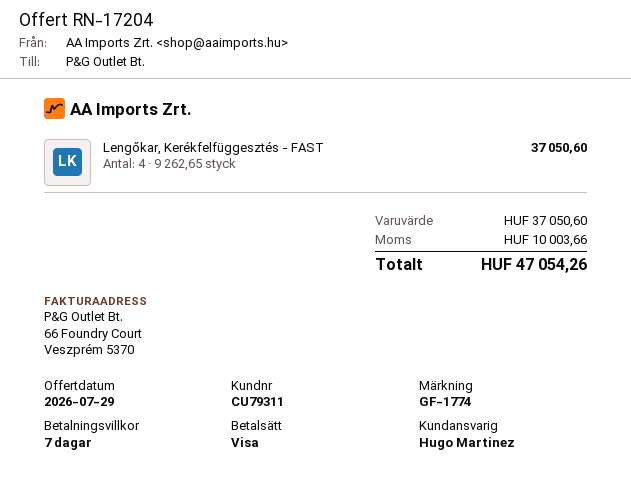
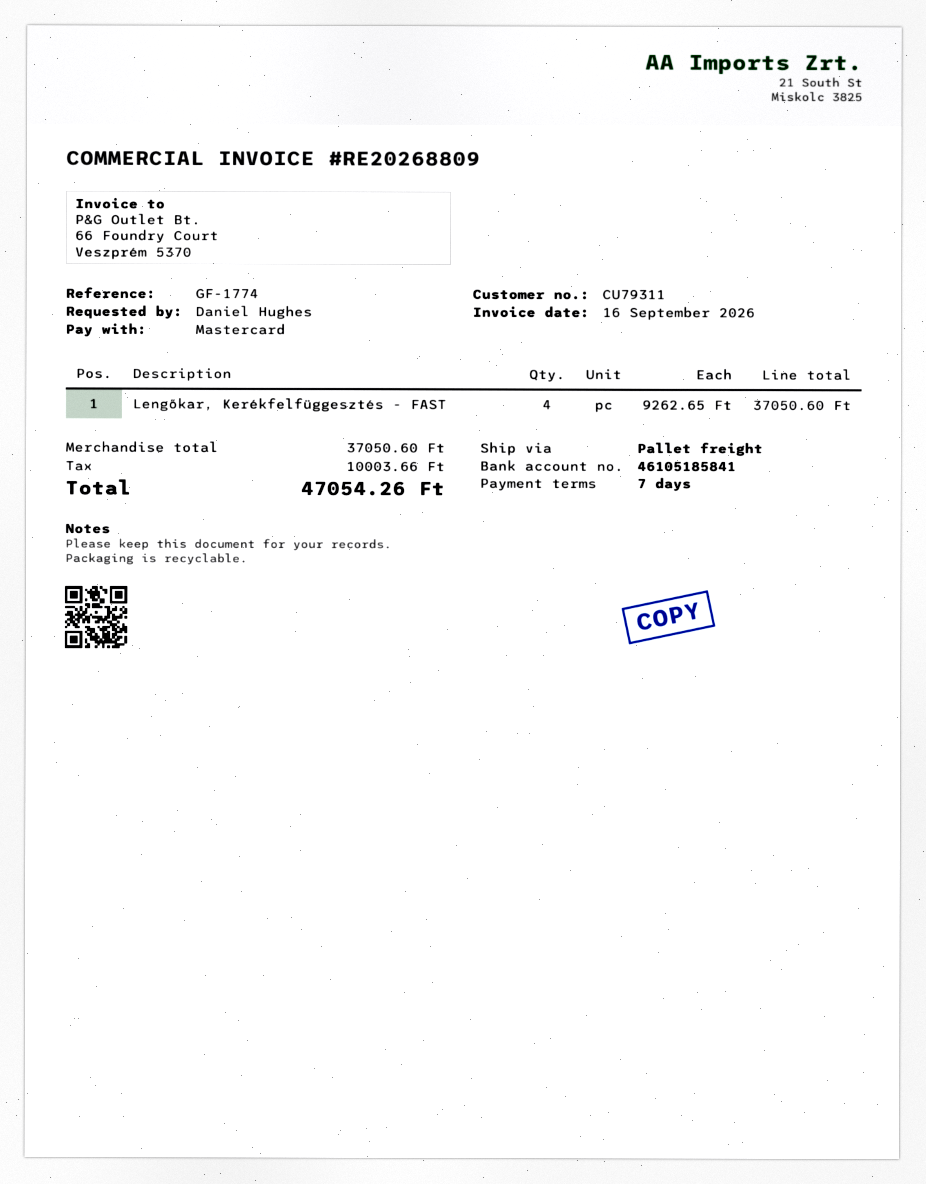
payment method: Visa -> Mastercard

